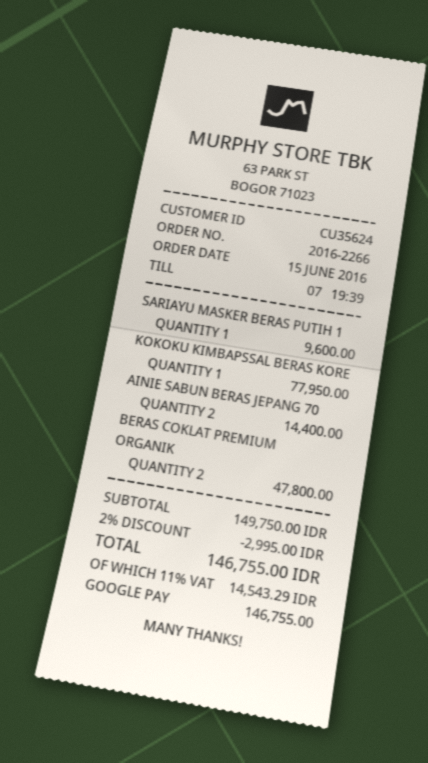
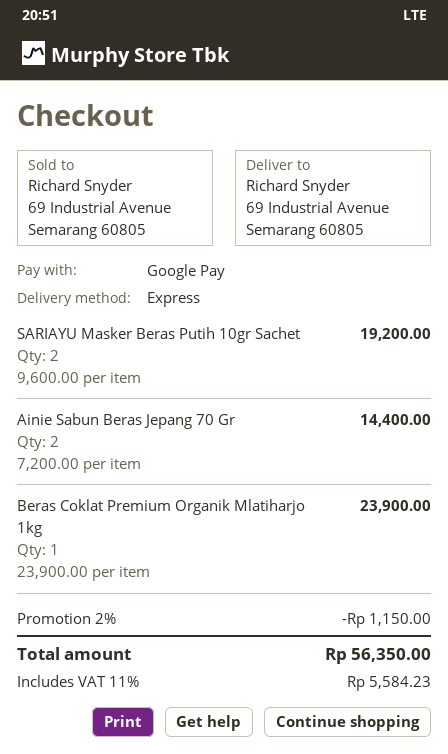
SARIAYU MASKER BERAS PUTIH 1: 1 for 9600.00 -> 2 for 19200.00
KOKOKU KIMBAPSSAL BERAS KORE: 1 for 77950.00 -> none
BERAS COKLAT PREMIUM ORGANIK: 2 for 47800.00 -> 1 for 23900.00
discount: 2% = 2995.00 -> 2% = 1150.00
tax: 11% = 14543.29 -> 11% = 5584.23
total: 146755.00 -> 56350.00

